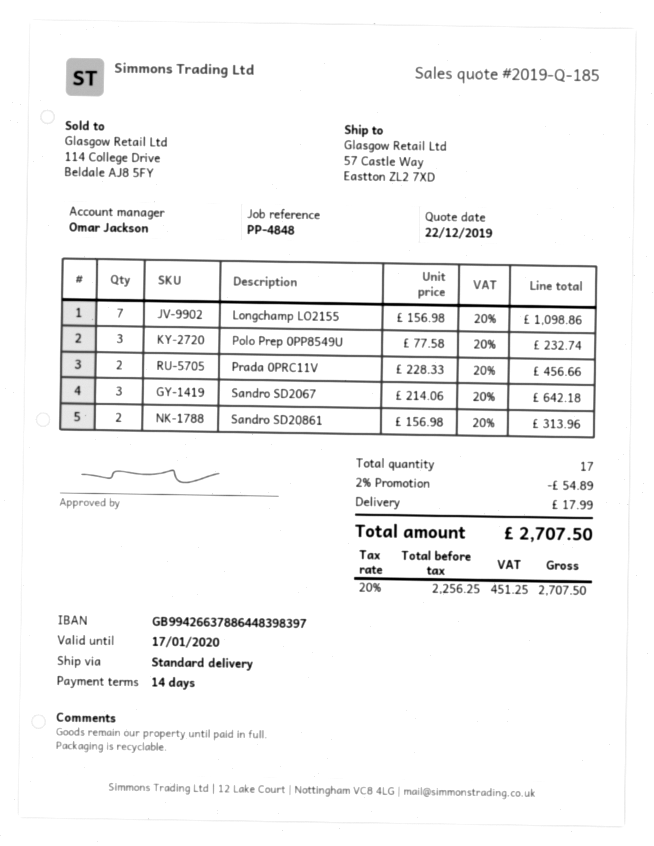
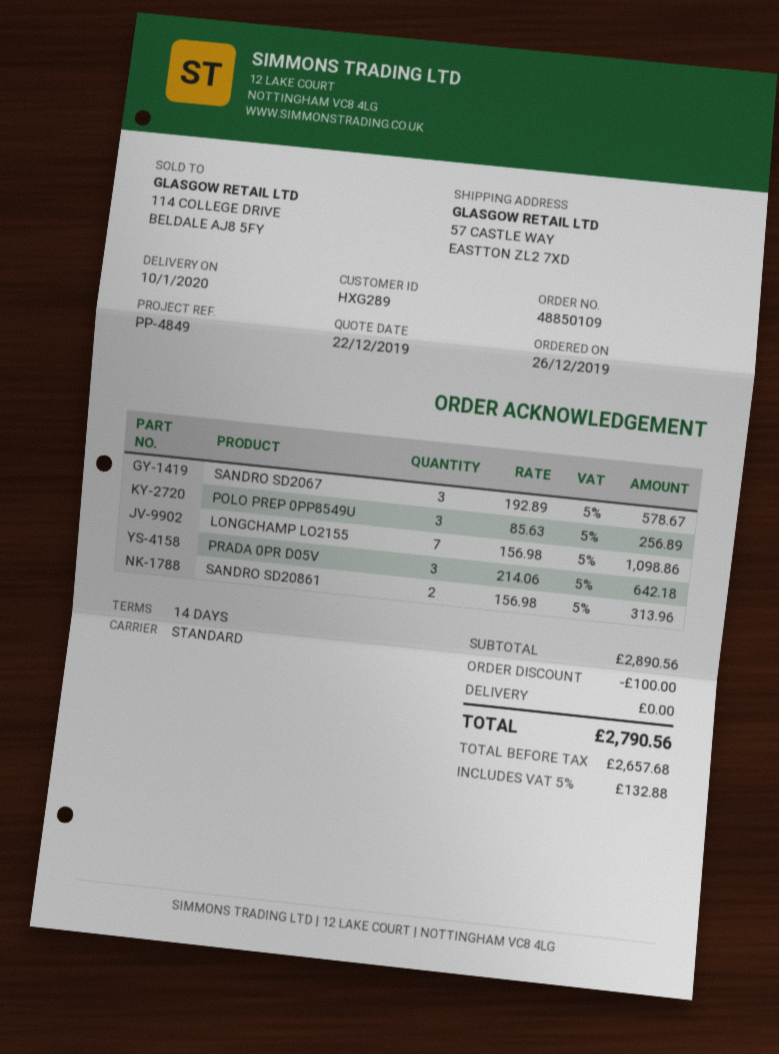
reference: PP-4848 -> PP-4849
Polo Prep 0PP8549U: 3 x 77.58 = 232.74 -> 3 x 85.63 = 256.89
Prada 0PRC11V: 2 x 228.33 = 456.66 -> none
Sandro SD2067: 3 x 214.06 = 642.18 -> 3 x 192.89 = 578.67
PRADA 0PR D05V: none -> 3 x 214.06 = 642.18
discount: 54.89 -> 100.00
shipping: 17.99 -> 0.00
net: 2256.25 -> 2657.68
tax: 20% = 451.25 -> 5% = 132.88
total: 2707.50 -> 2790.56

